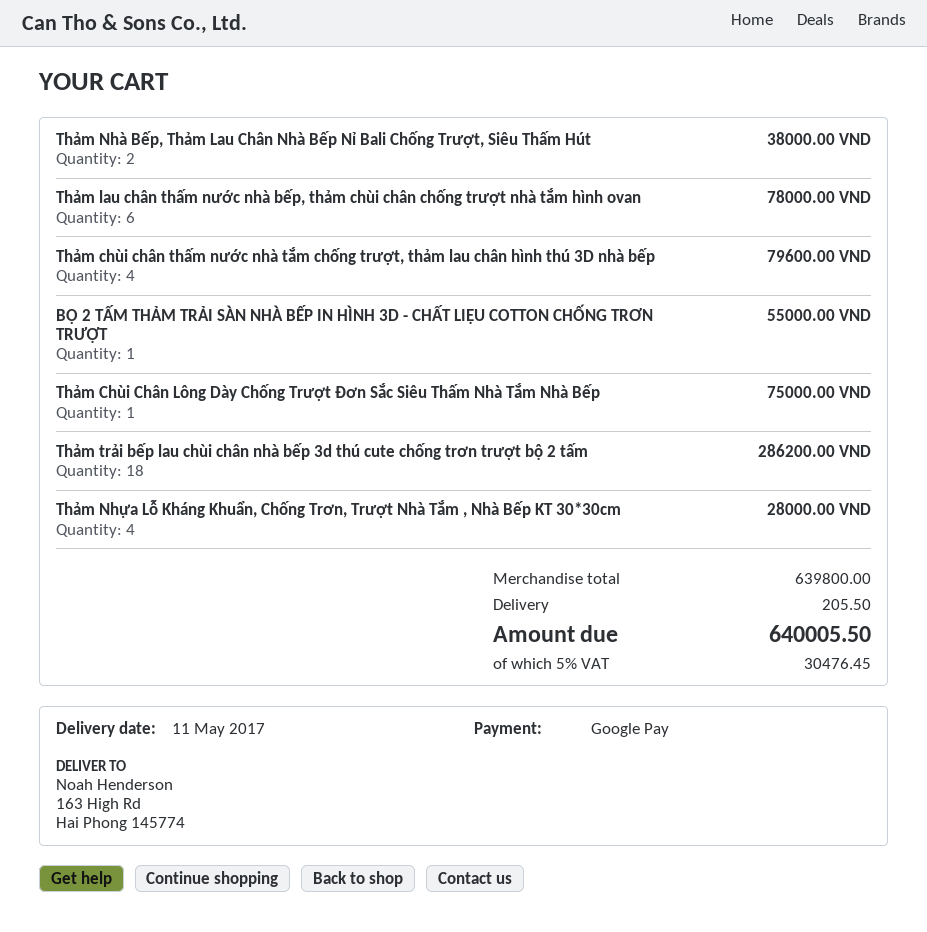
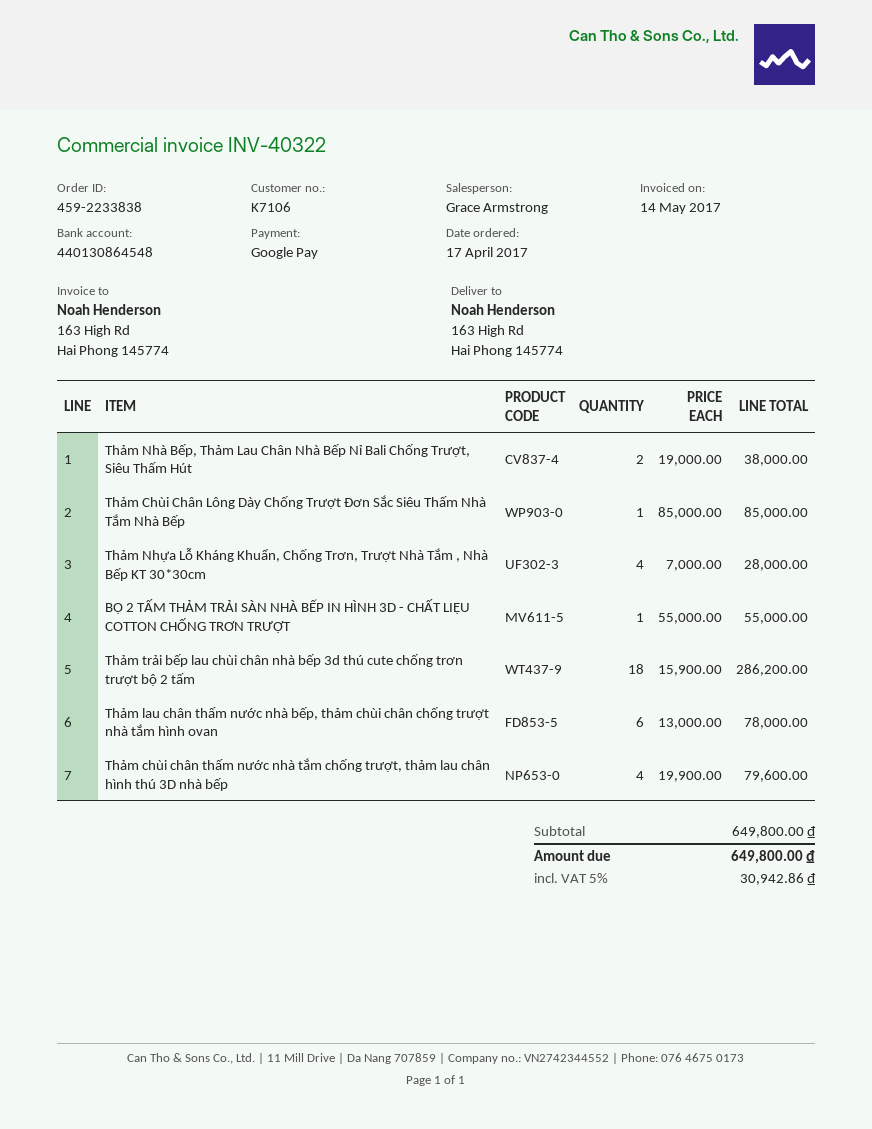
Thảm Chùi Chân Lông Dày Chống Trượt Đơn Sắc Siêu Thấm Nhà Tắm Nhà Bếp: 1 for 75000.00 -> 1 for 85000.00
subtotal: 639800.00 -> 649800.00
shipping: 205.50 -> none
tax: 5% = 30476.45 -> 5% = 30942.86
total: 640005.50 -> 649800.00

